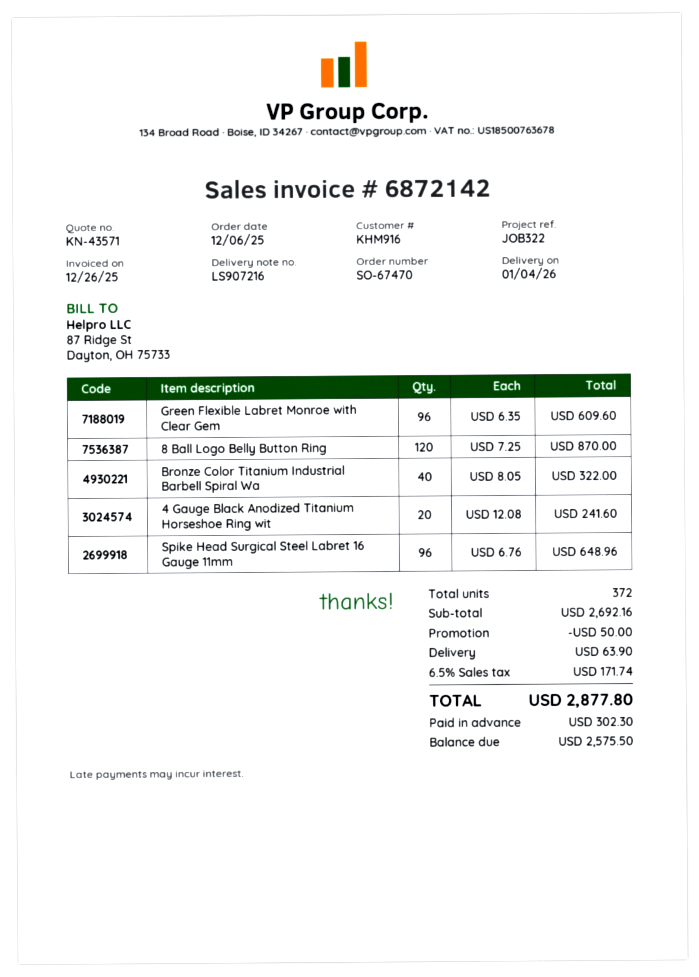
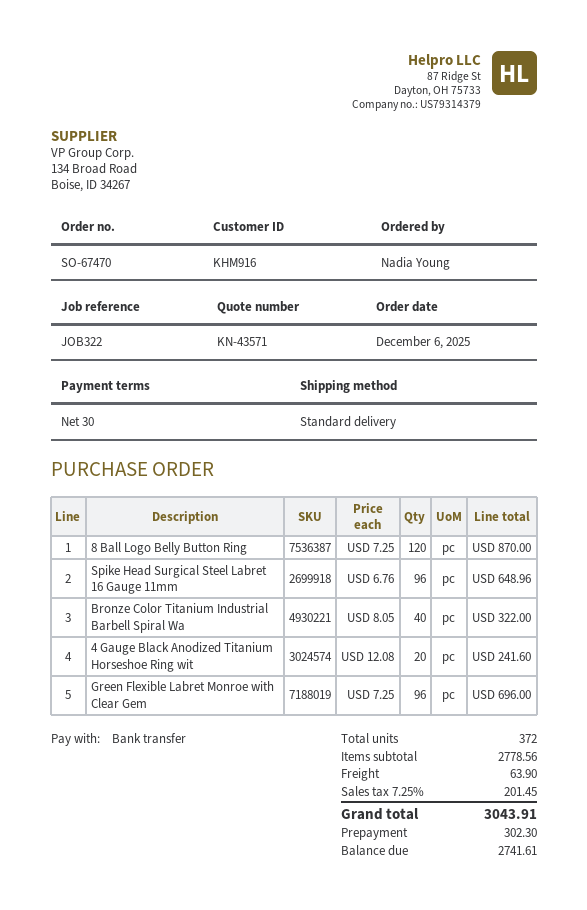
Green Flexible Labret Monroe with Clear Gem: 96 x 6.35 = 609.60 -> 96 x 7.25 = 696.00
subtotal: 2692.16 -> 2778.56
discount: 50.00 -> none
tax: 6.5% = 171.74 -> 7.25% = 201.45
total: 2877.80 -> 3043.91
balance: 2575.50 -> 2741.61

